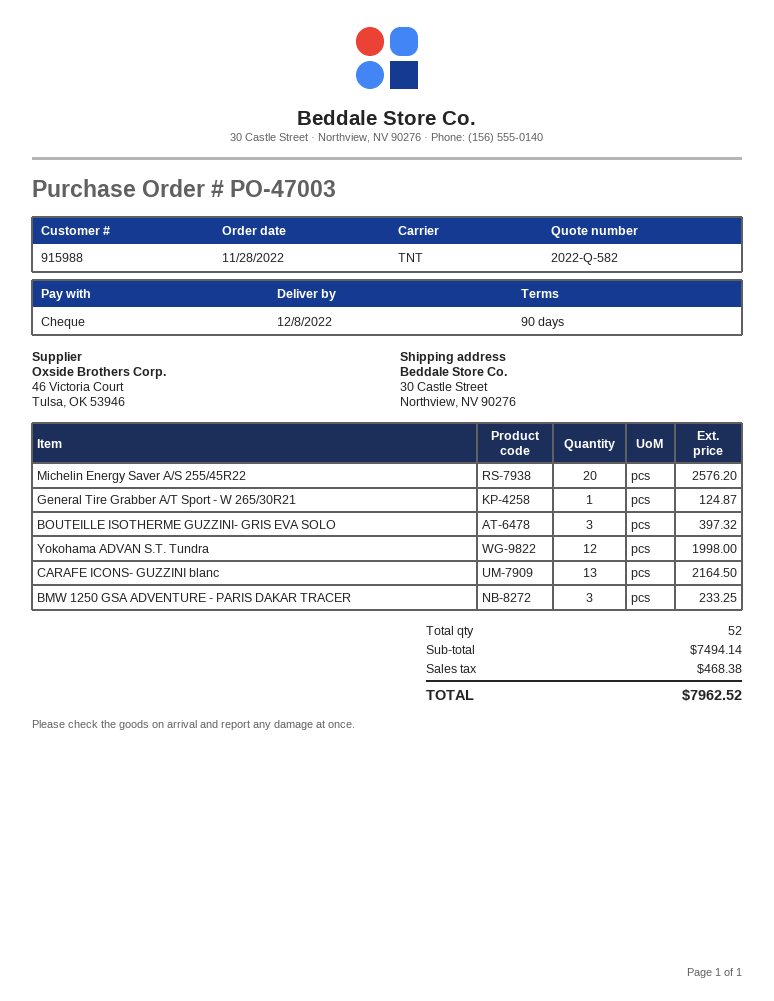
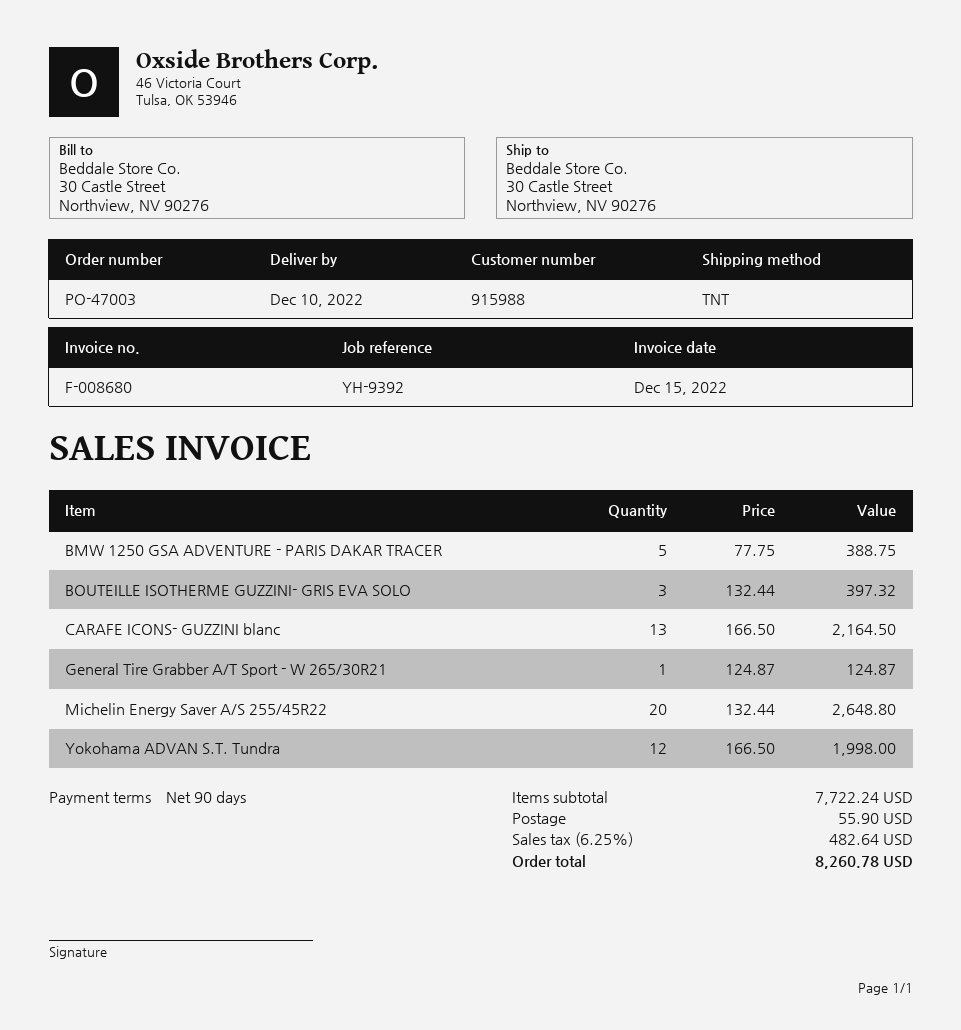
delivery date: 2022-12-08 -> 2022-12-10
Michelin Energy Saver A/S 255/45R22: 20 for 2576.20 -> 20 for 2648.80
BMW 1250 GSA ADVENTURE - PARIS DAKAR TRACER: 3 for 233.25 -> 5 for 388.75
subtotal: 7494.14 -> 7722.24
shipping: none -> 55.90
tax: 468.38 -> 482.64
total: 7962.52 -> 8260.78

